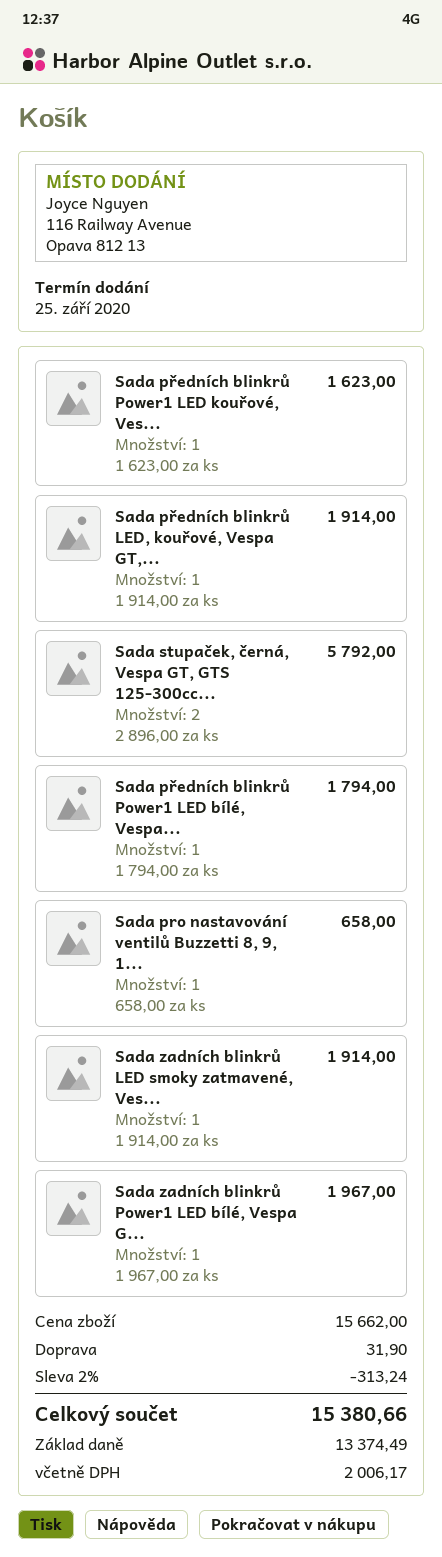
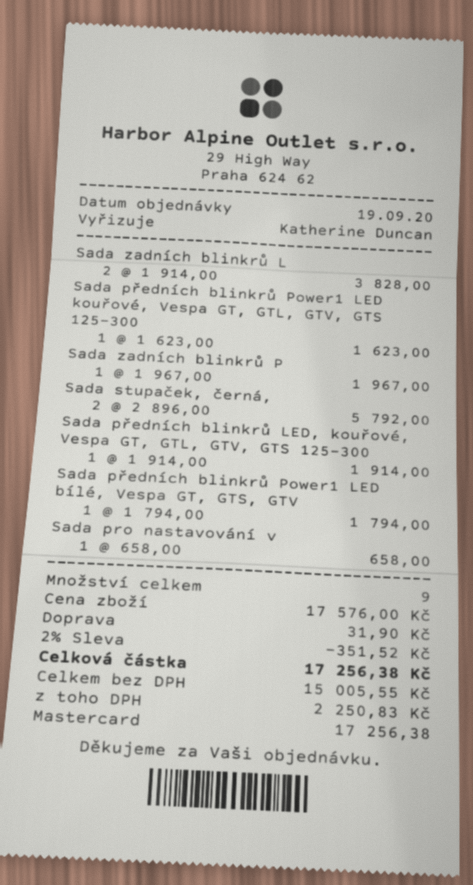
Sada zadních blinkrů LED smoky zatmavené, Ves...: 1 x 1914.00 = 1914.00 -> 2 x 1914.00 = 3828.00
subtotal: 15662.00 -> 17576.00
discount: 2% = 313.24 -> 2% = 351.52
net: 13374.49 -> 15005.55
tax: 2006.17 -> 2250.83
total: 15380.66 -> 17256.38

